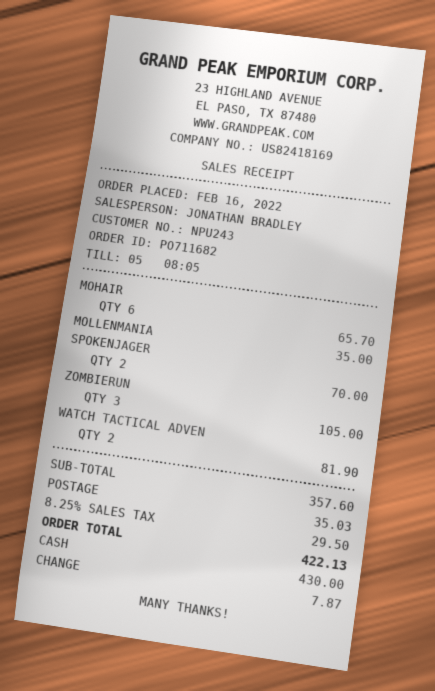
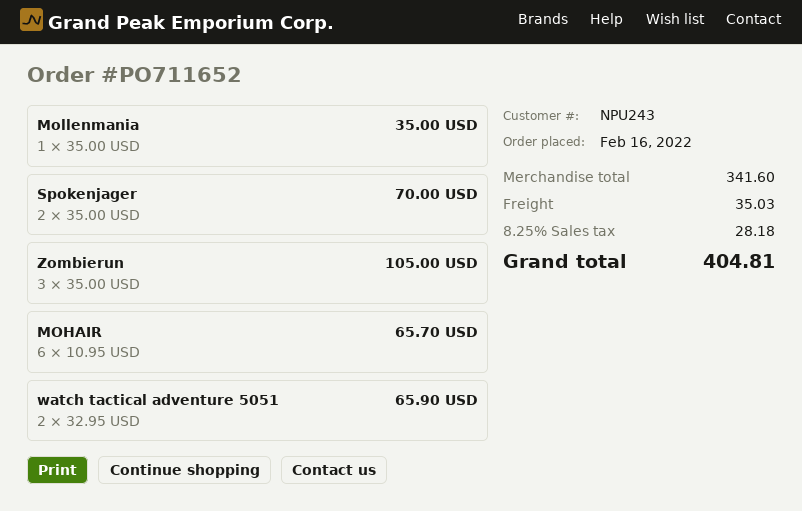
order number: PO711682 -> PO711652
WATCH TACTICAL ADVEN: 2 for 81.90 -> 2 for 65.90
subtotal: 357.60 -> 341.60
tax: 8.25% = 29.50 -> 8.25% = 28.18
total: 422.13 -> 404.81

